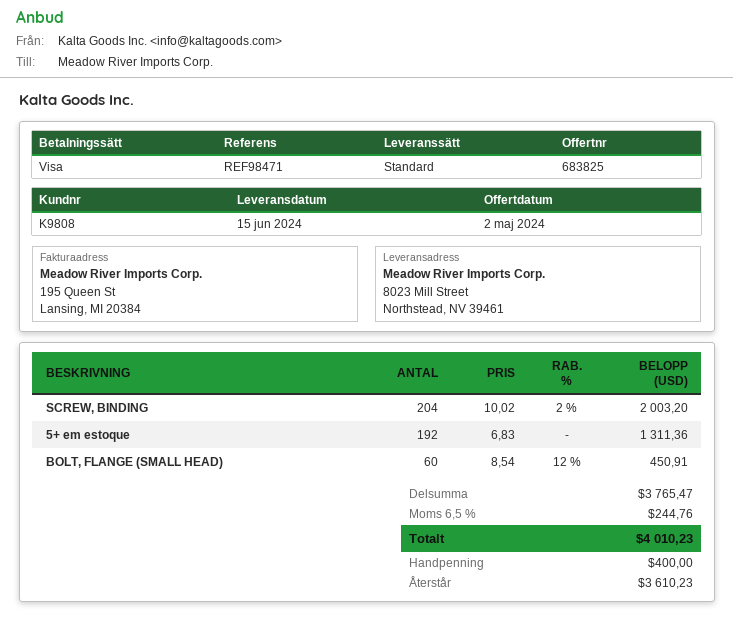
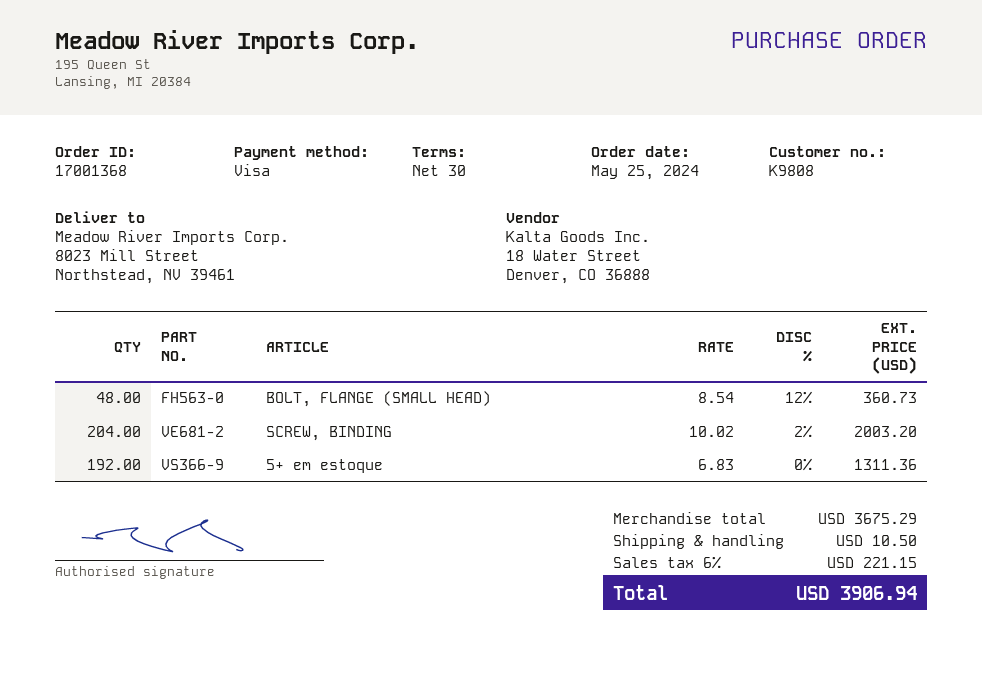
BOLT, FLANGE (SMALL HEAD): 60 x 8.54 - 12% = 450.91 -> 48 x 8.54 - 12% = 360.73
subtotal: 3765.47 -> 3675.29
shipping: none -> 10.50
tax: 6.5% = 244.76 -> 6% = 221.15
total: 4010.23 -> 3906.94

